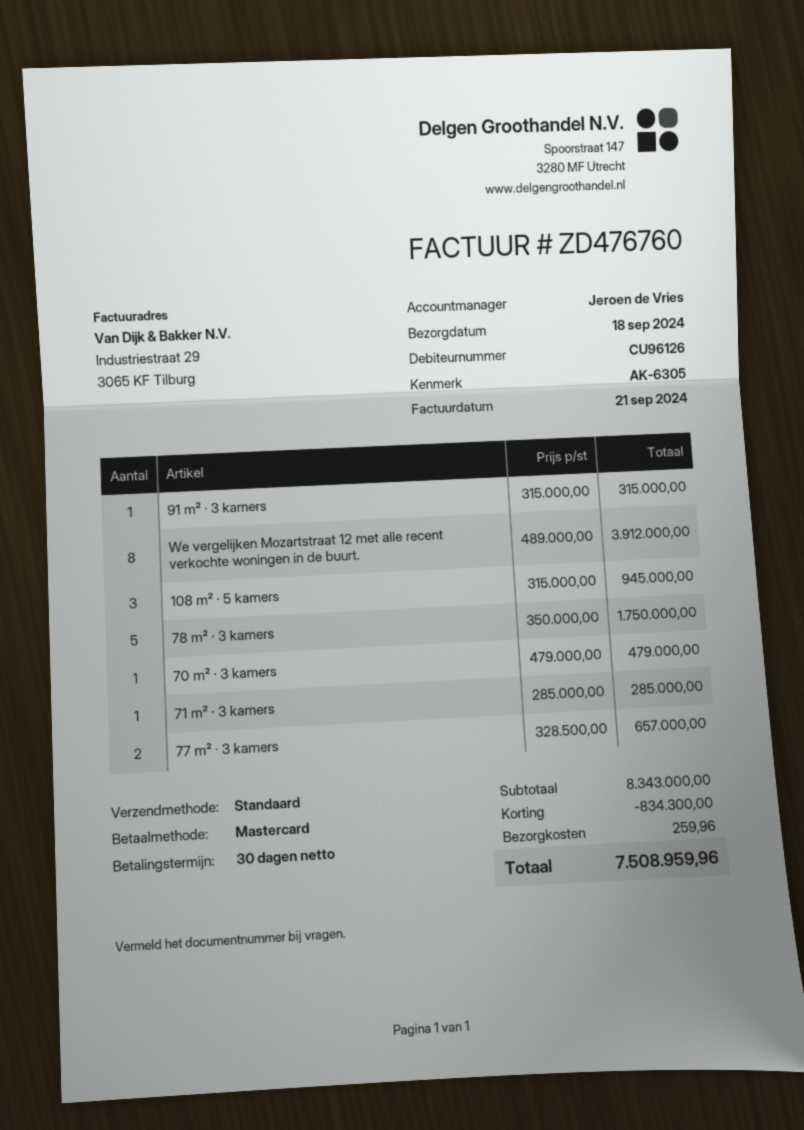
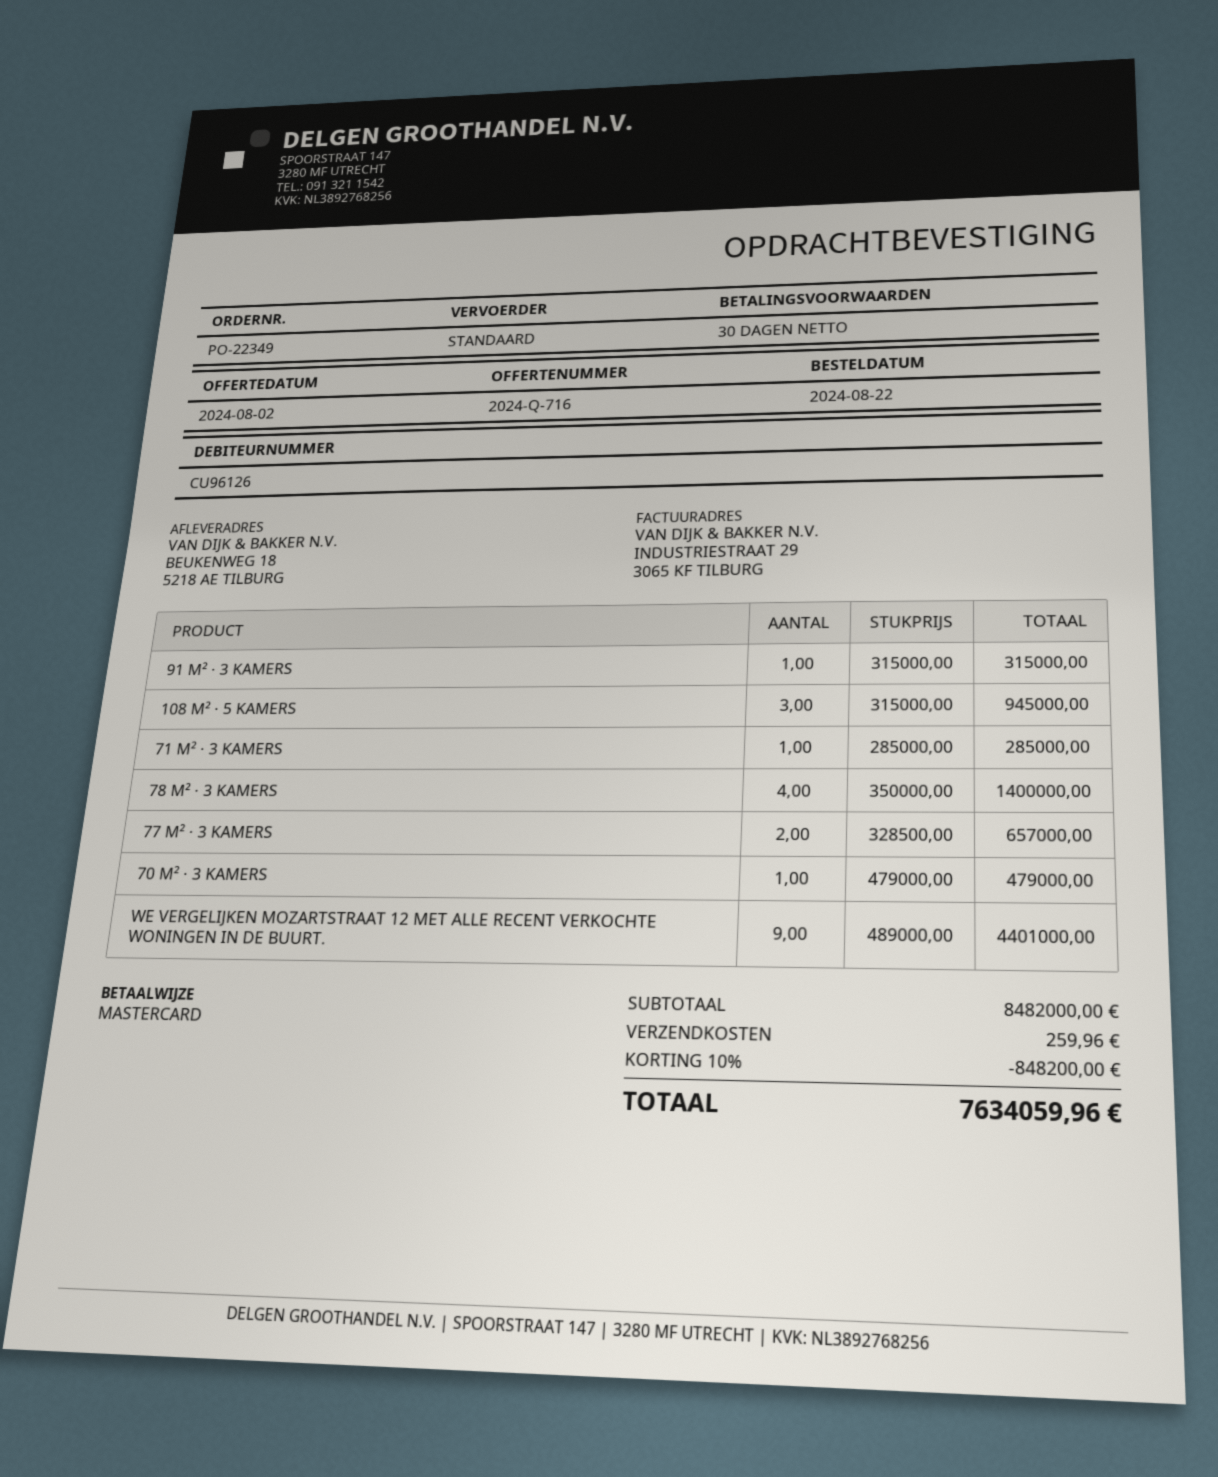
We vergelijken Mozartstraat 12 met alle recent verkochte woningen in de buurt.: 8 x 489000.00 = 3912000.00 -> 9 x 489000.00 = 4401000.00
78 m² · 3 kamers: 5 x 350000.00 = 1750000.00 -> 4 x 350000.00 = 1400000.00
subtotal: 8343000.00 -> 8482000.00
discount: 834300.00 -> 848200.00
total: 7508959.96 -> 7634059.96

